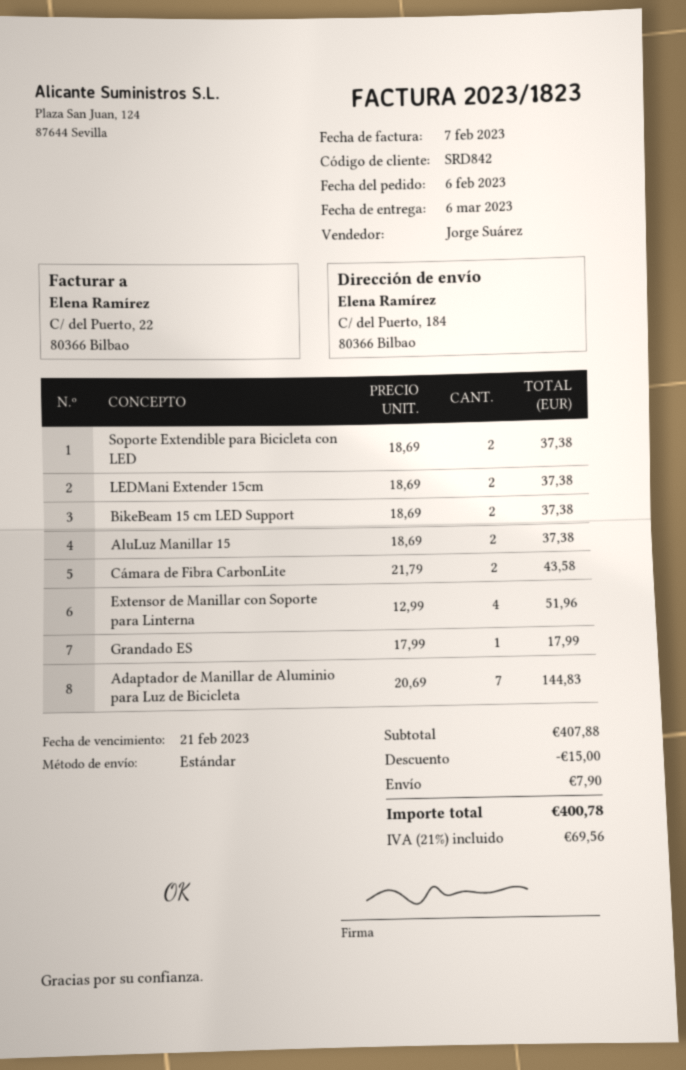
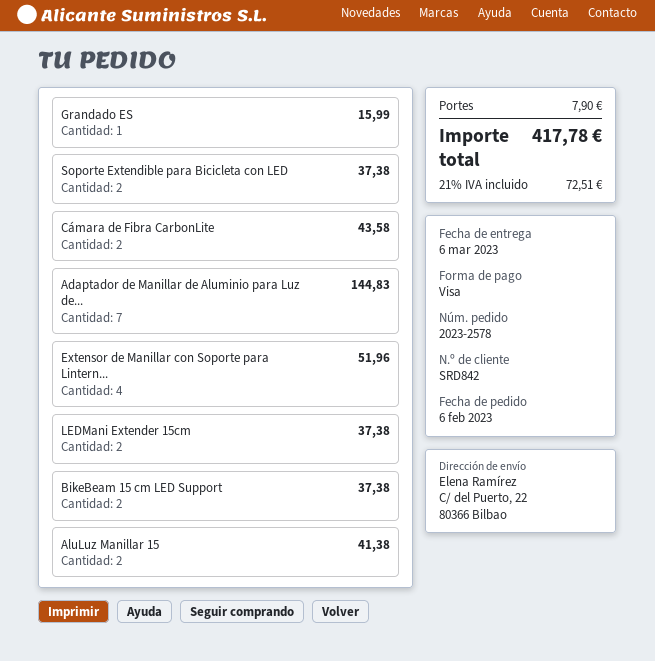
ship to: C/ del Puerto, 184, 80366 Bilbao -> C/ del Puerto, 22, 80366 Bilbao
AluLuz Manillar 15: 2 for 37.38 -> 2 for 41.38
Grandado ES: 1 for 17.99 -> 1 for 15.99
discount: 15.00 -> none
tax: 21% = 69.56 -> 21% = 72.51
total: 400.78 -> 417.78

